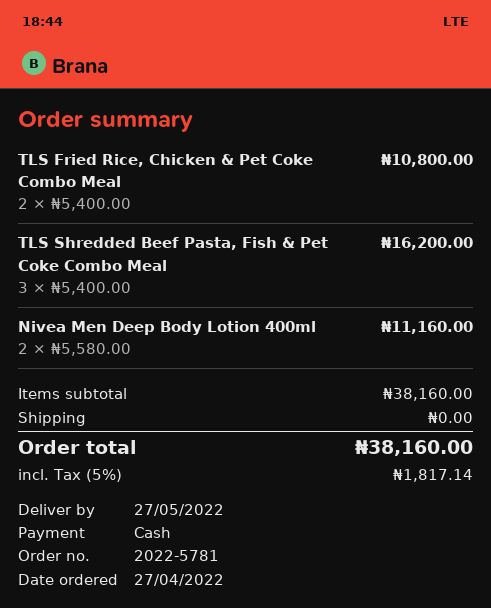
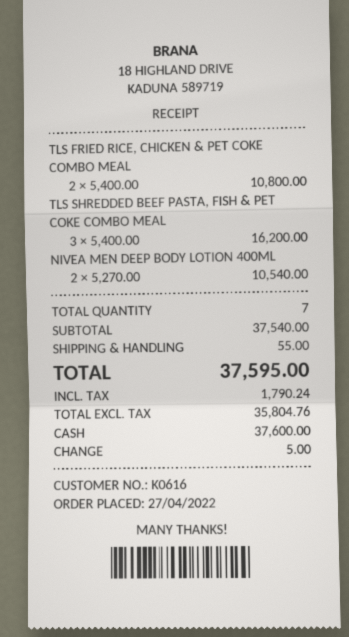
Nivea Men Deep Body Lotion 400ml: 2 x 5580.00 = 11160.00 -> 2 x 5270.00 = 10540.00
subtotal: 38160.00 -> 37540.00
shipping: 0.00 -> 55.00
tax: 1817.14 -> 1790.24
total: 38160.00 -> 37595.00

